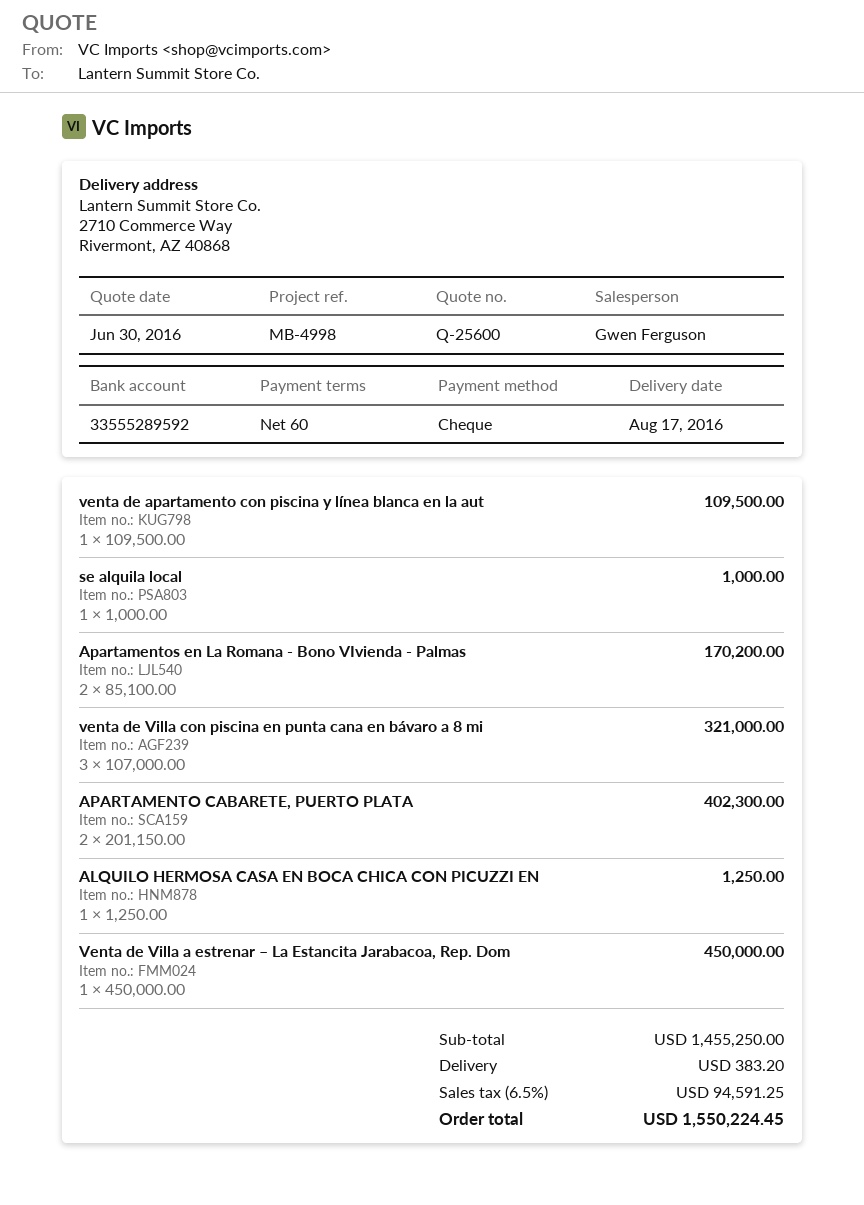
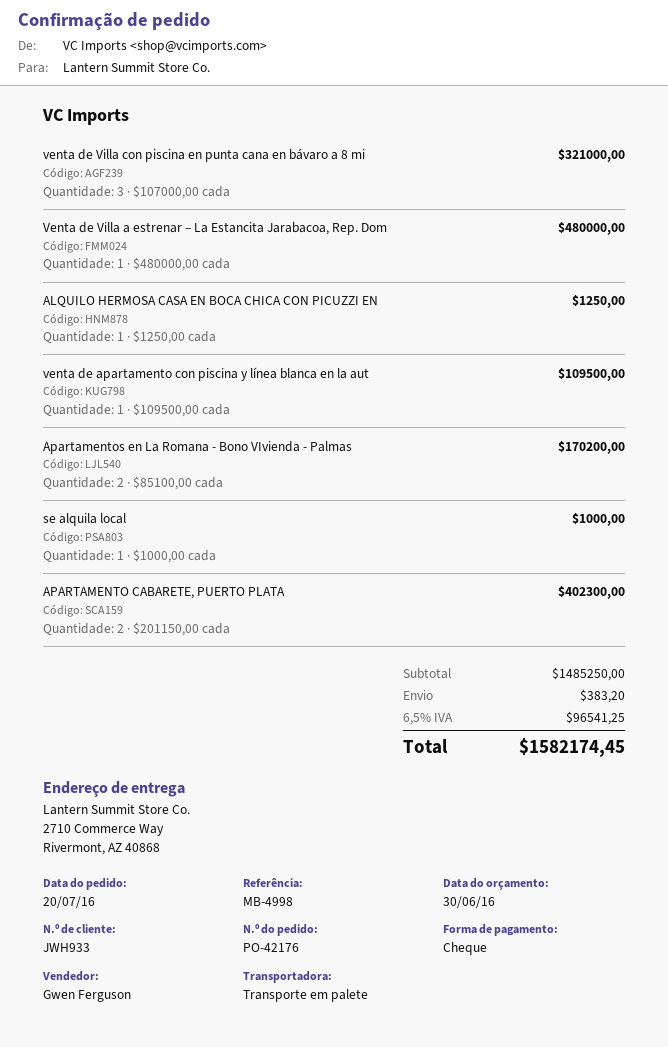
Venta de Villa a estrenar – La Estancita Jarabacoa, Rep. Dom: 1 x 450000.00 = 450000.00 -> 1 x 480000.00 = 480000.00
subtotal: 1455250.00 -> 1485250.00
tax: 6.5% = 94591.25 -> 6.5% = 96541.25
total: 1550224.45 -> 1582174.45

